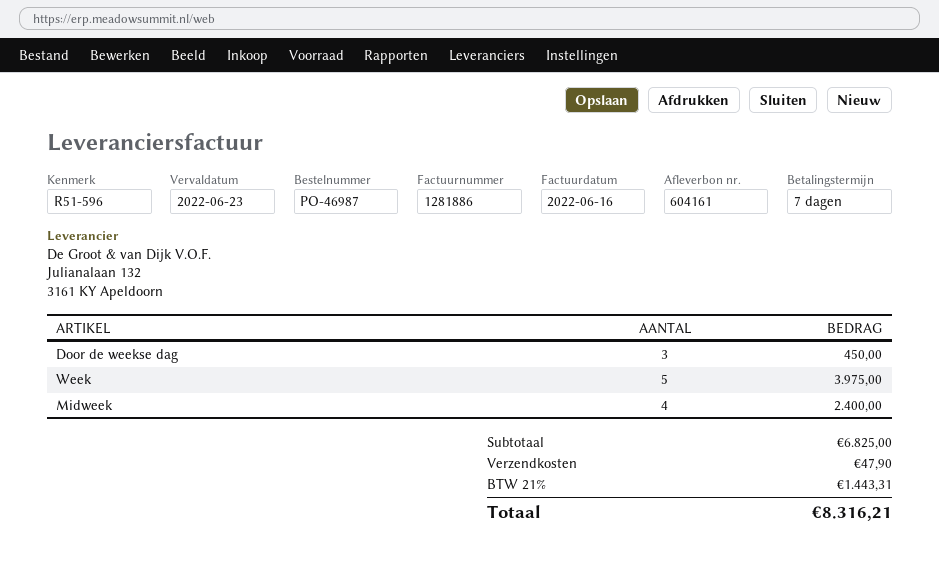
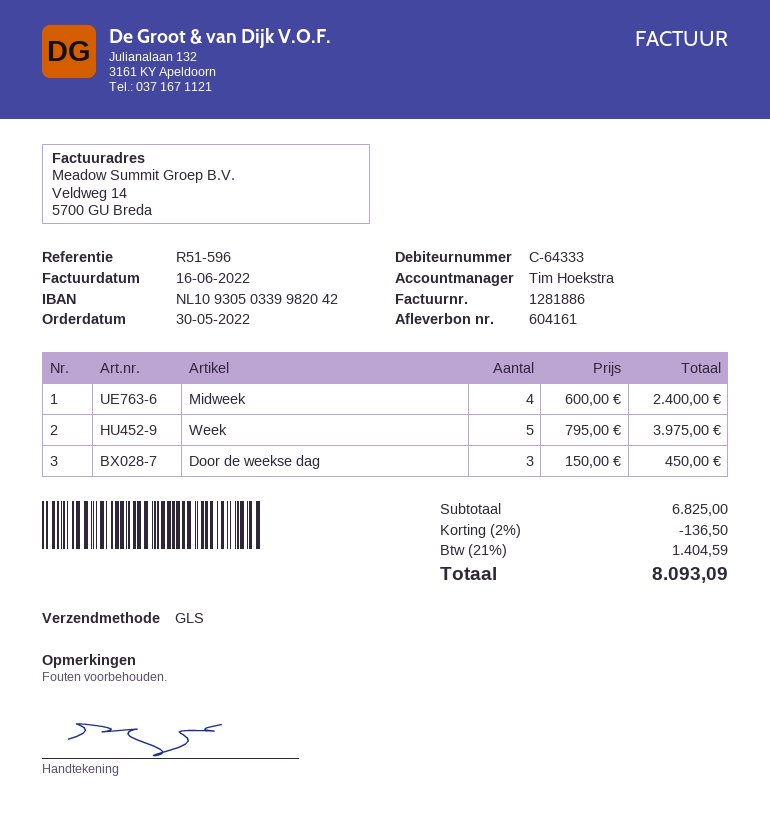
discount: none -> 2% = 136.50
shipping: 47.90 -> none
tax: 21% = 1443.31 -> 21% = 1404.59
total: 8316.21 -> 8093.09

